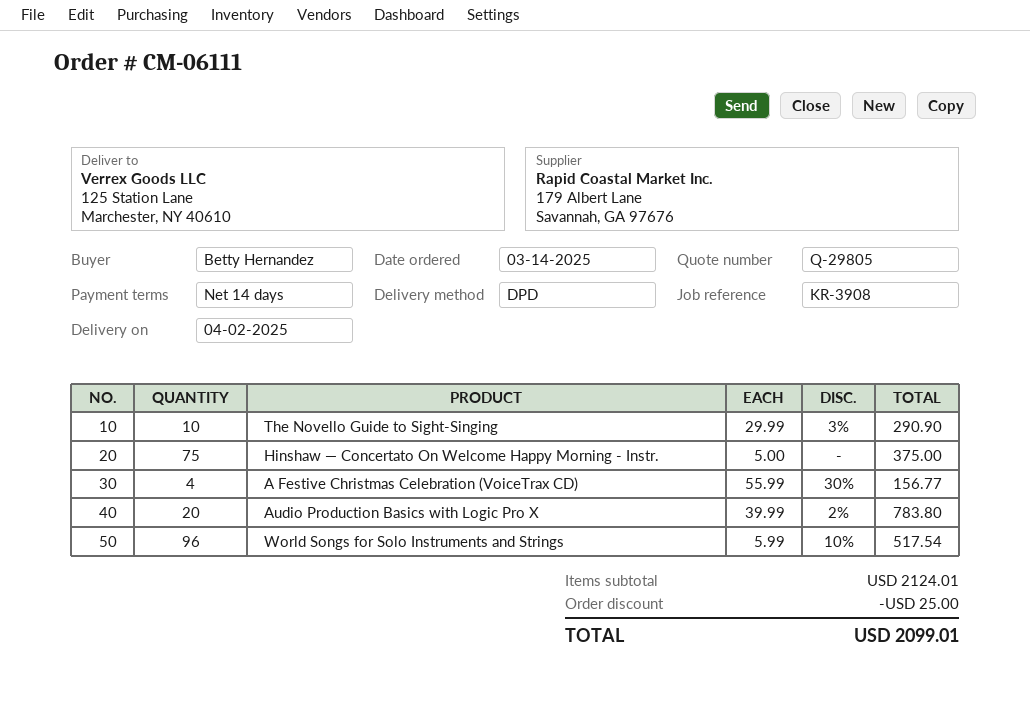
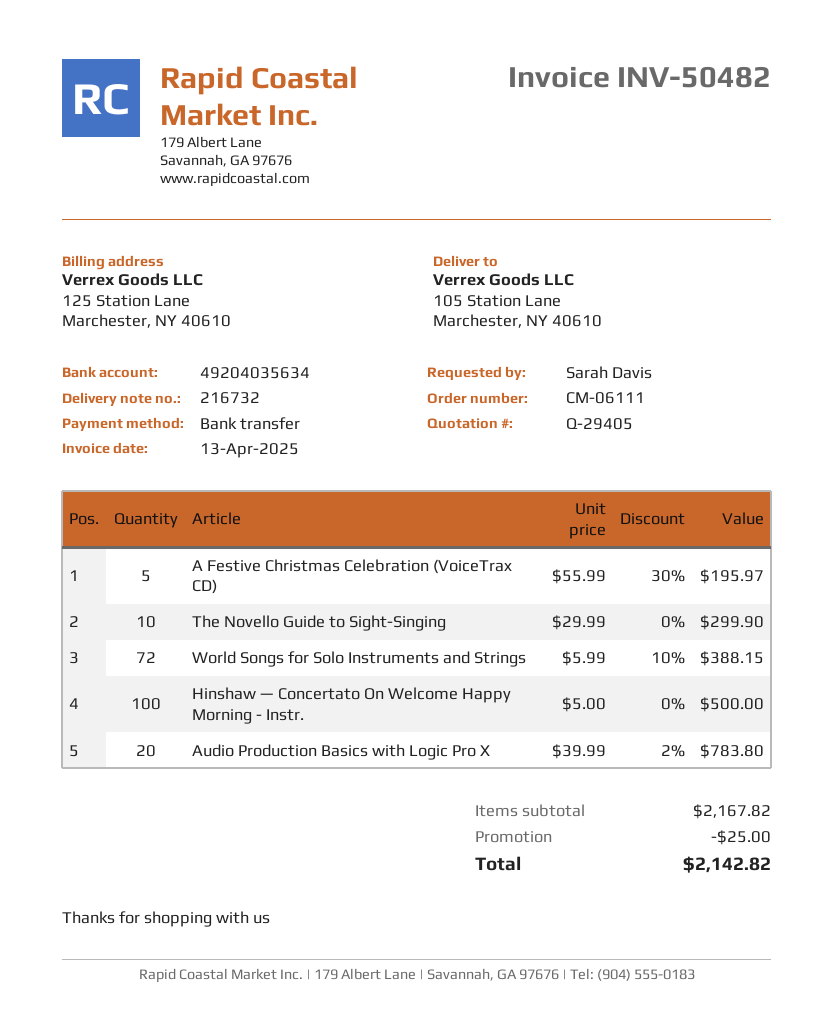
quote number: Q-29805 -> Q-29405
ordered by: Betty Hernandez -> Sarah Davis
ship to: 125 Station Lane, Marchester, NY 40610 -> 105 Station Lane, Marchester, NY 40610
The Novello Guide to Sight-Singing: 10 x 29.99 - 3% = 290.90 -> 10 x 29.99 = 299.90
Hinshaw — Concertato On Welcome Happy Morning - Instr.: 75 x 5.00 = 375.00 -> 100 x 5.00 = 500.00
A Festive Christmas Celebration (VoiceTrax CD): 4 x 55.99 - 30% = 156.77 -> 5 x 55.99 - 30% = 195.97
World Songs for Solo Instruments and Strings: 96 x 5.99 - 10% = 517.54 -> 72 x 5.99 - 10% = 388.15
subtotal: 2124.01 -> 2167.82
total: 2099.01 -> 2142.82

